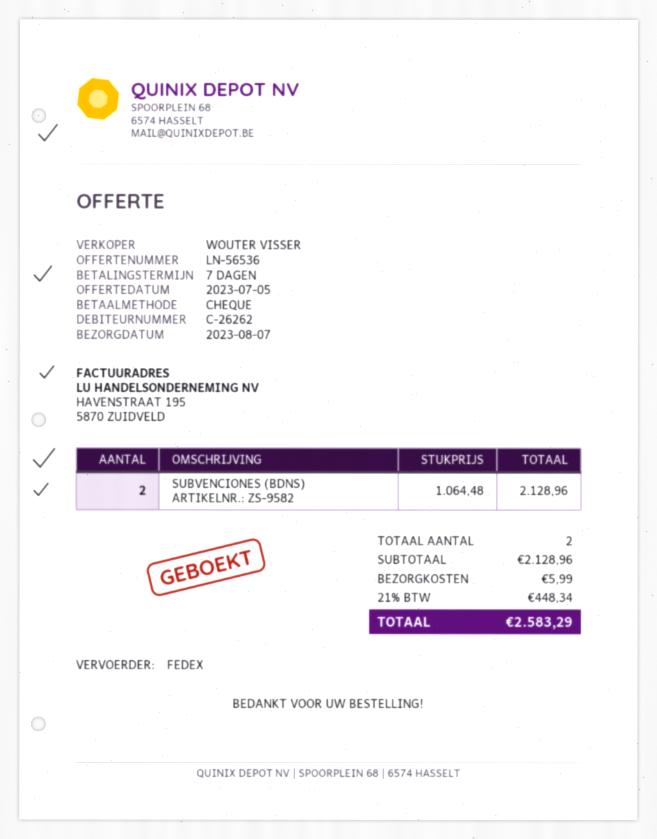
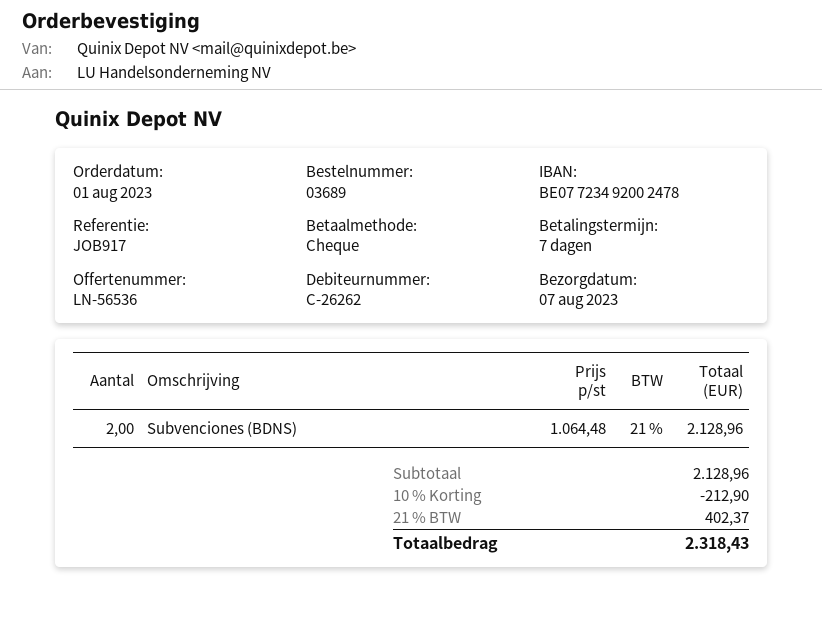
discount: none -> 10% = 212.90
shipping: 5.99 -> none
tax: 21% = 448.34 -> 21% = 402.37
total: 2583.29 -> 2318.43

